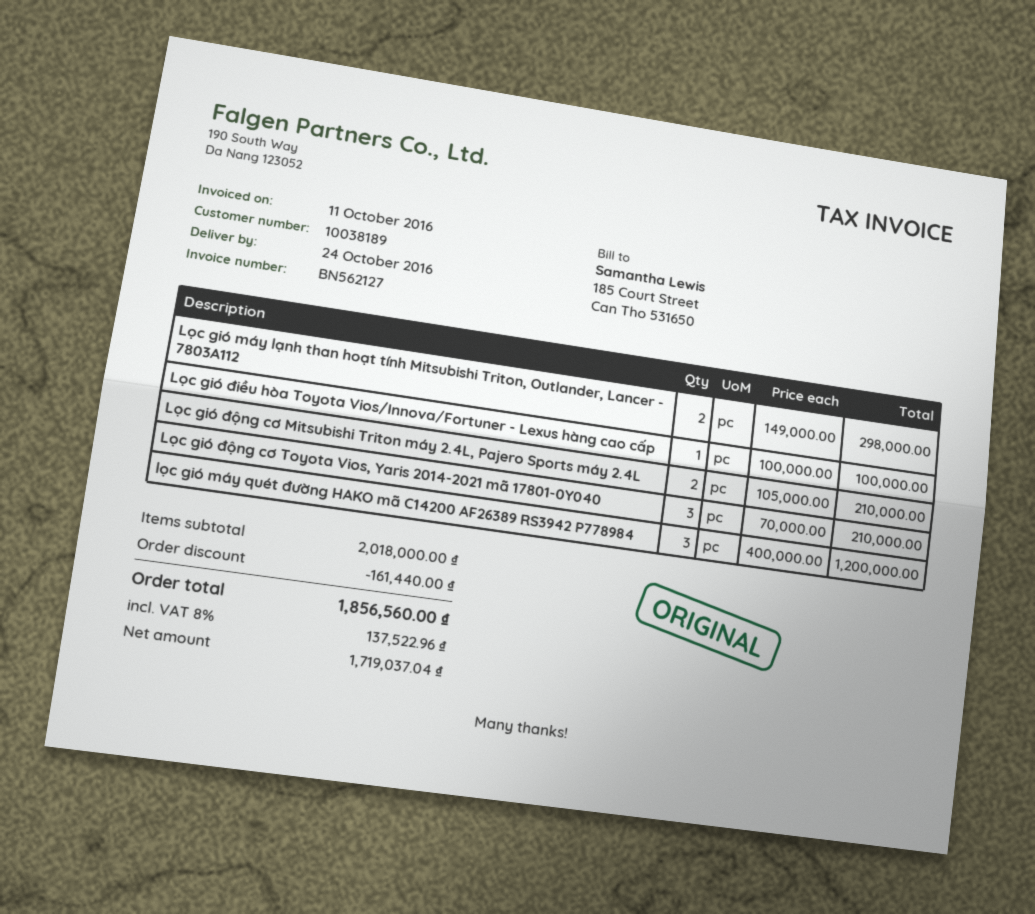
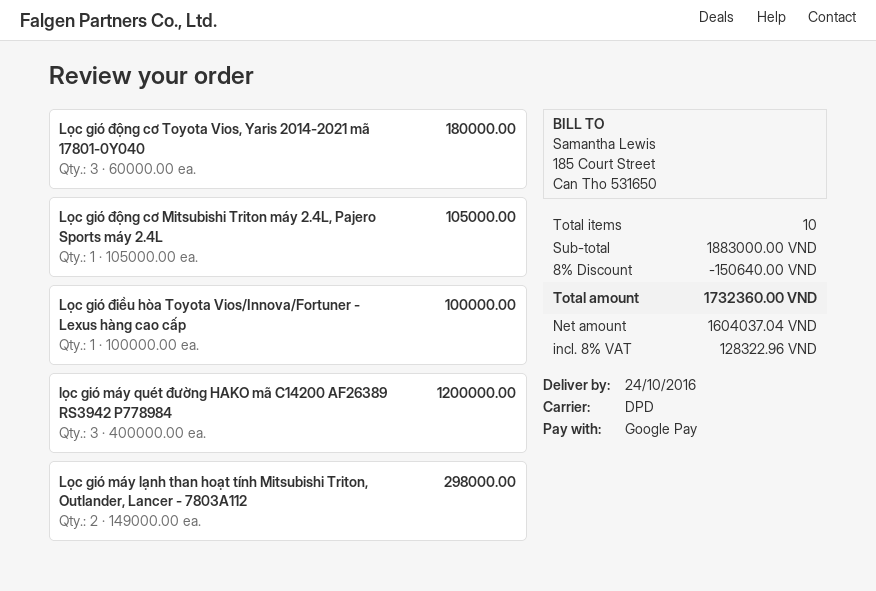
Lọc gió động cơ Mitsubishi Triton máy 2.4L, Pajero Sports máy 2.4L: 2 x 105000.00 = 210000.00 -> 1 x 105000.00 = 105000.00
Lọc gió động cơ Toyota Vios, Yaris 2014-2021 mã 17801-0Y040: 3 x 70000.00 = 210000.00 -> 3 x 60000.00 = 180000.00
subtotal: 2018000.00 -> 1883000.00
discount: 161440.00 -> 150640.00
net: 1719037.04 -> 1604037.04
tax: 8% = 137522.96 -> 8% = 128322.96
total: 1856560.00 -> 1732360.00

